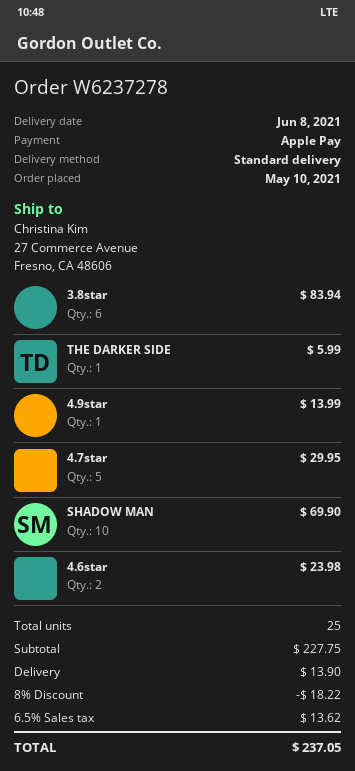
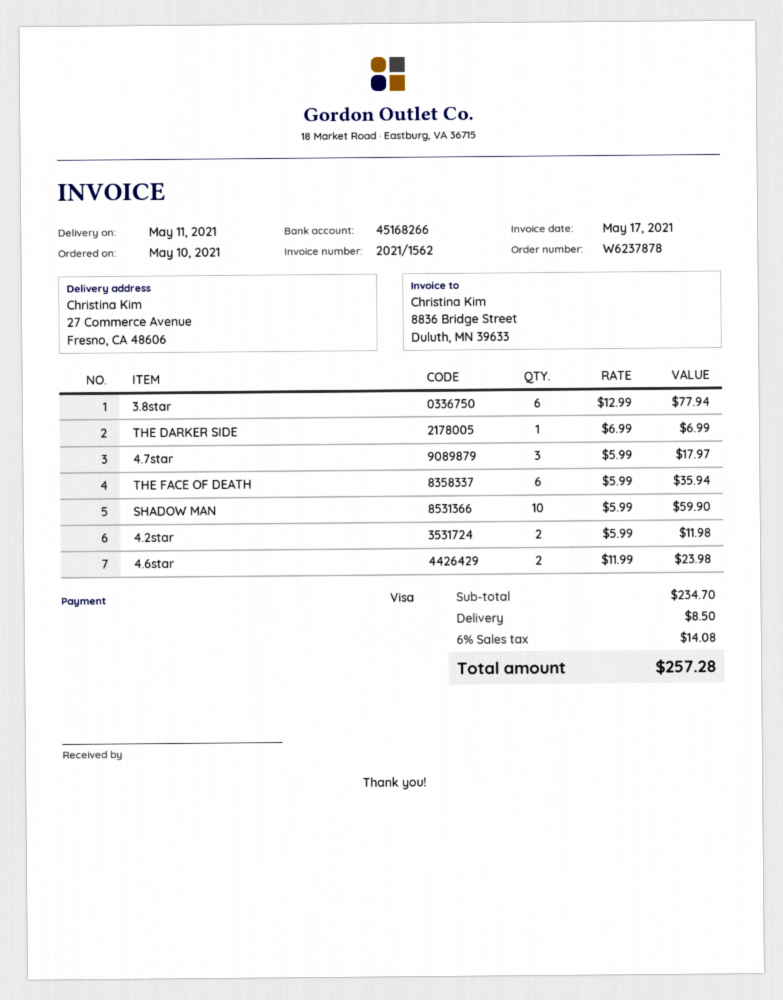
order number: W6237278 -> W6237878
delivery date: 2021-06-08 -> 2021-05-11
payment method: Apple Pay -> Visa
3.8star: 6 for 83.94 -> 6 for 77.94
THE DARKER SIDE: 1 for 5.99 -> 1 for 6.99
4.9star: 1 for 13.99 -> none
4.7star: 5 for 29.95 -> 3 for 17.97
SHADOW MAN: 10 for 69.90 -> 10 for 59.90
THE FACE OF DEATH: none -> 6 for 35.94
4.2star: none -> 2 for 11.98
subtotal: 227.75 -> 234.70
discount: 8% = 18.22 -> none
shipping: 13.90 -> 8.50
tax: 6.5% = 13.62 -> 6% = 14.08
total: 237.05 -> 257.28

